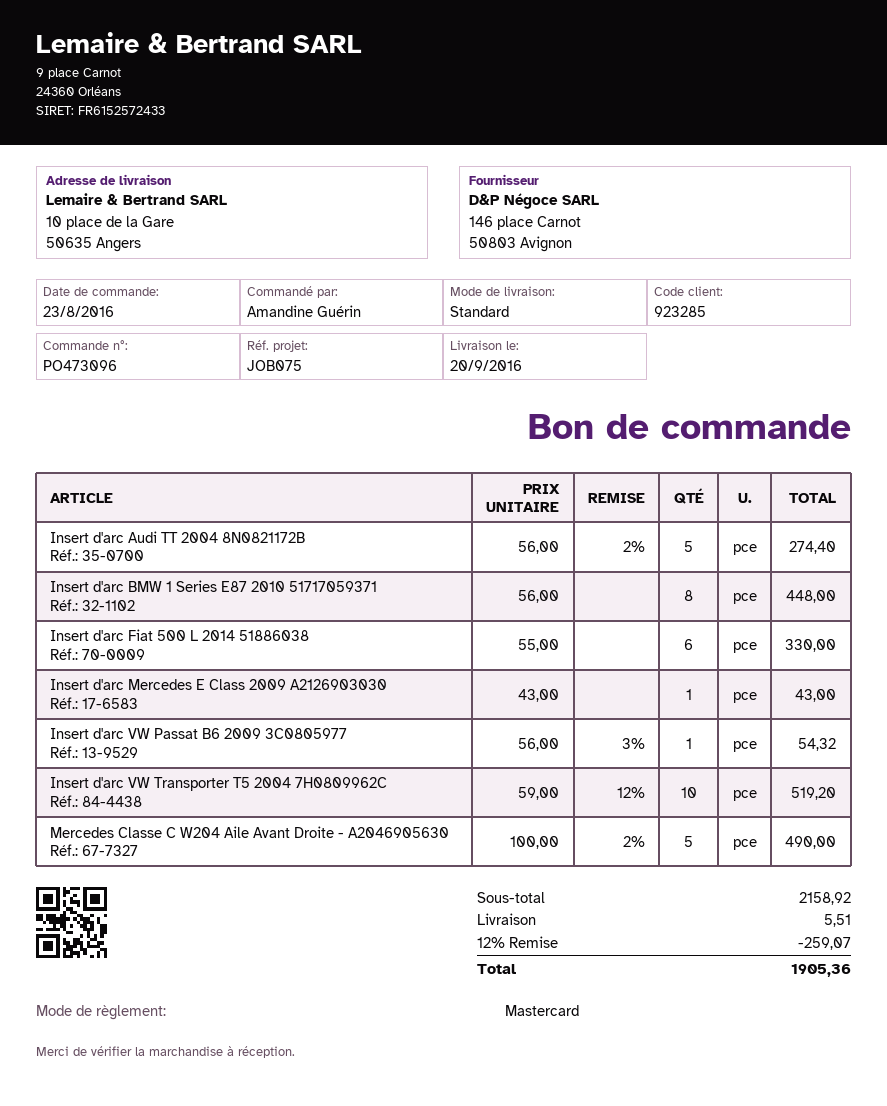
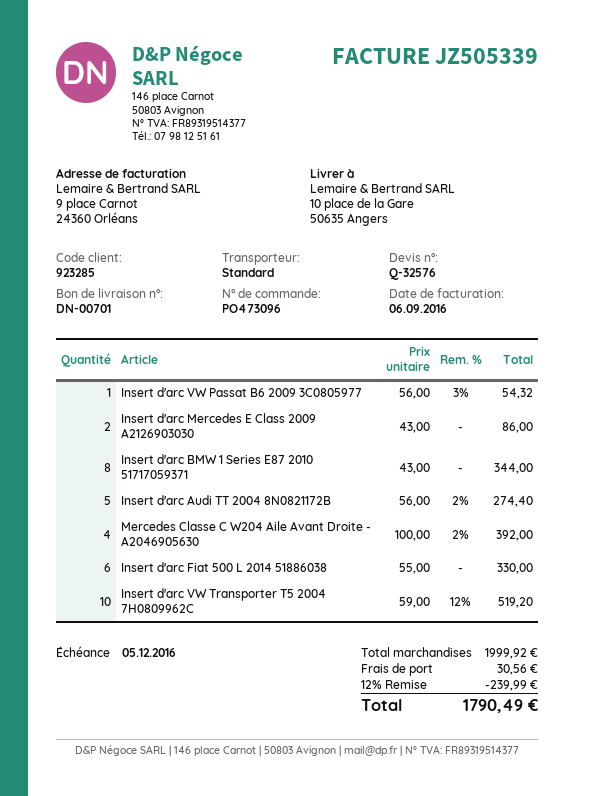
Insert d'arc BMW 1 Series E87 2010 51717059371: 8 x 56.00 = 448.00 -> 8 x 43.00 = 344.00
Insert d'arc Mercedes E Class 2009 A2126903030: 1 x 43.00 = 43.00 -> 2 x 43.00 = 86.00
Mercedes Classe C W204 Aile Avant Droite - A2046905630: 5 x 100.00 - 2% = 490.00 -> 4 x 100.00 - 2% = 392.00
subtotal: 2158.92 -> 1999.92
discount: 12% = 259.07 -> 12% = 239.99
shipping: 5.51 -> 30.56
total: 1905.36 -> 1790.49

